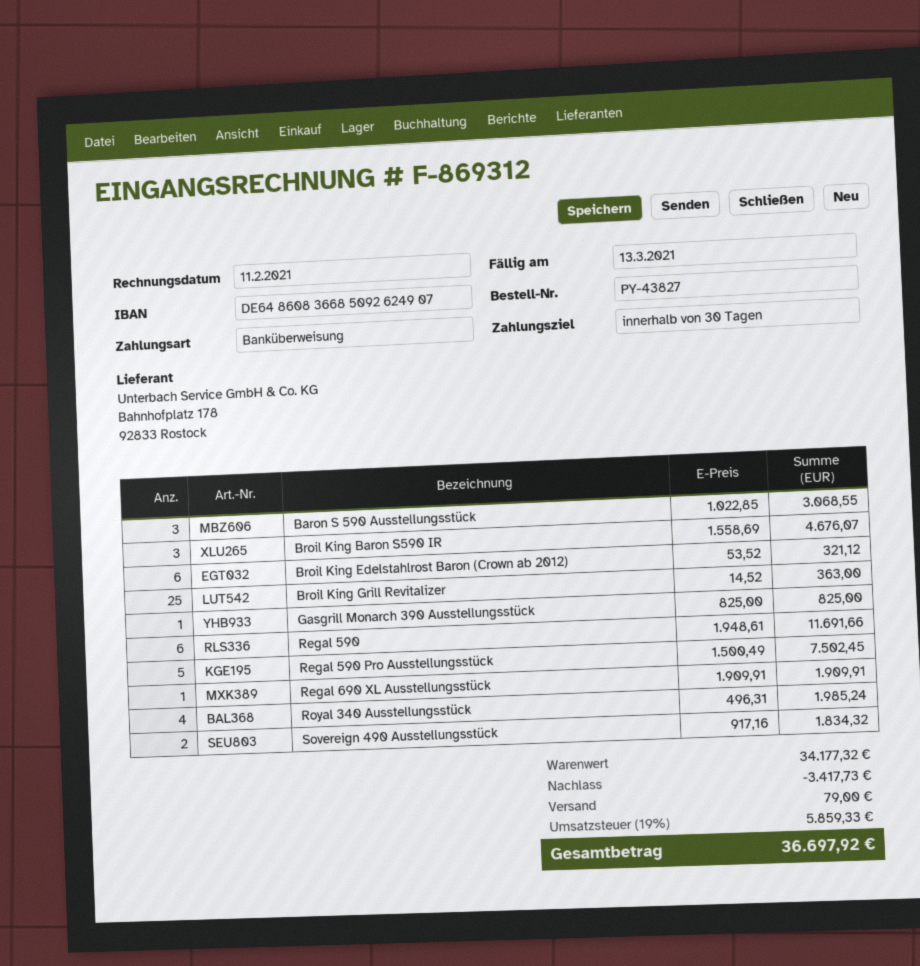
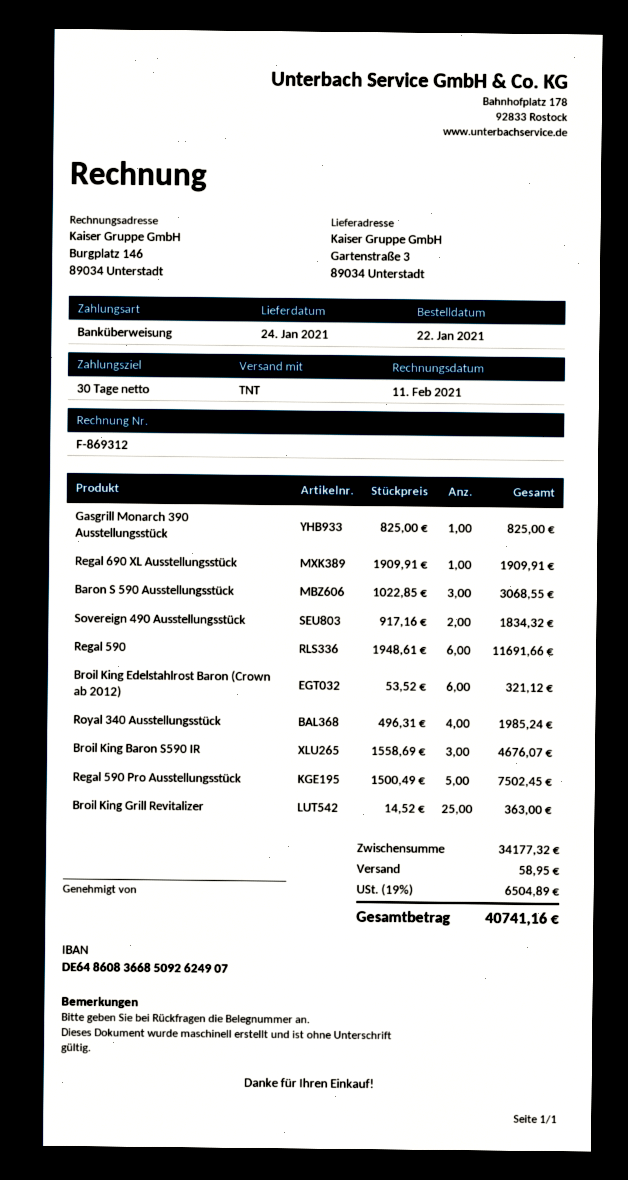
discount: 3417.73 -> none
shipping: 79.00 -> 58.95
tax: 19% = 5859.33 -> 19% = 6504.89
total: 36697.92 -> 40741.16

